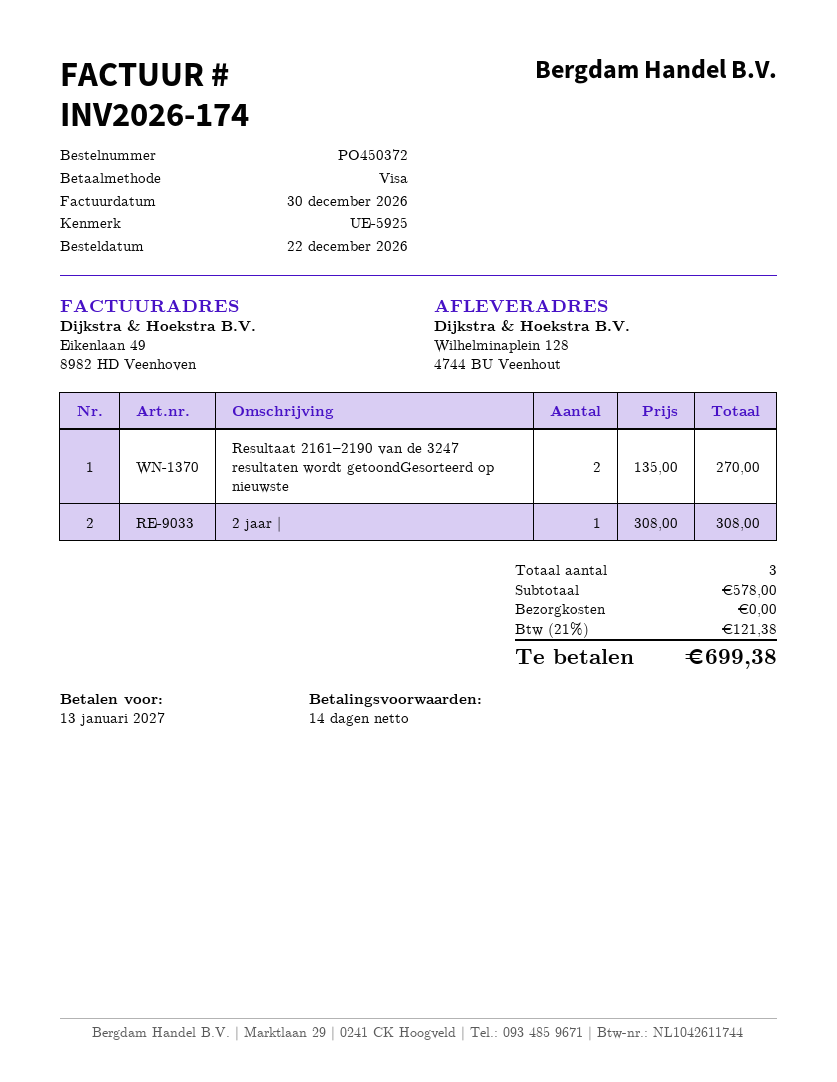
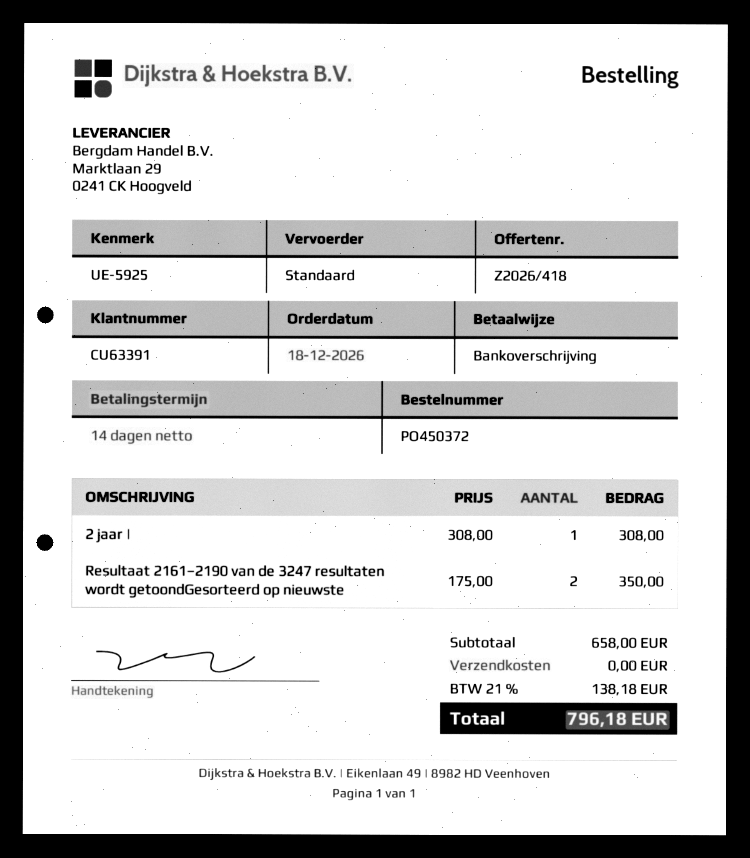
order date: 2026-12-22 -> 2026-12-18
payment method: Visa -> bank transfer
Resultaat 2161–2190 van de 3247 resultaten wordt getoondGesorteerd op nieuwste: 2 x 135.00 = 270.00 -> 2 x 175.00 = 350.00
subtotal: 578.00 -> 658.00
tax: 21% = 121.38 -> 21% = 138.18
total: 699.38 -> 796.18

